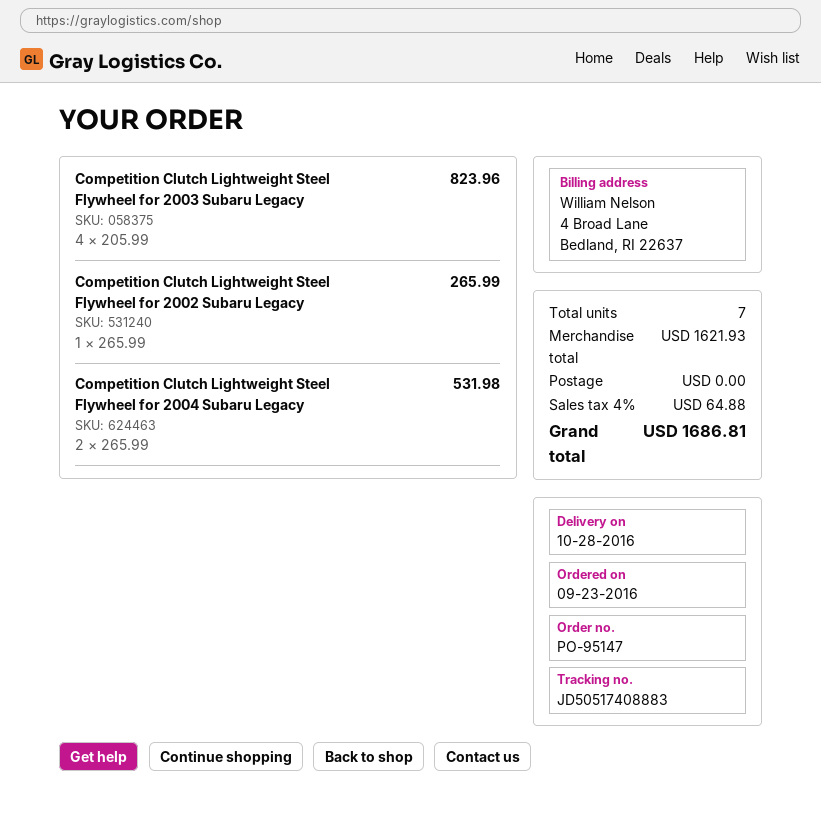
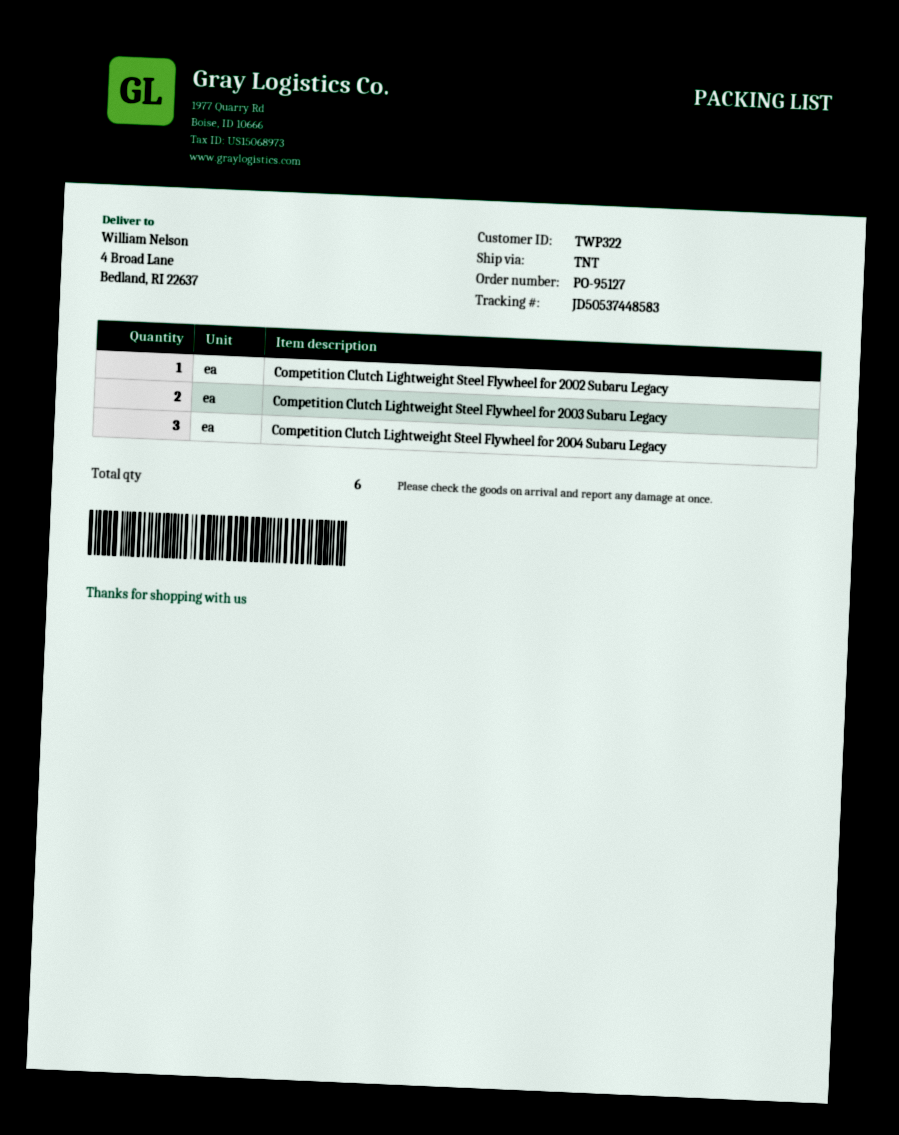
order number: PO-95147 -> PO-95127
tracking number: JD50517408883 -> JD50537448583
Competition Clutch Lightweight Steel Flywheel for 2003 Subaru Legacy: 4 -> 2
Competition Clutch Lightweight Steel Flywheel for 2004 Subaru Legacy: 2 -> 3
total quantity: 7 -> 6

